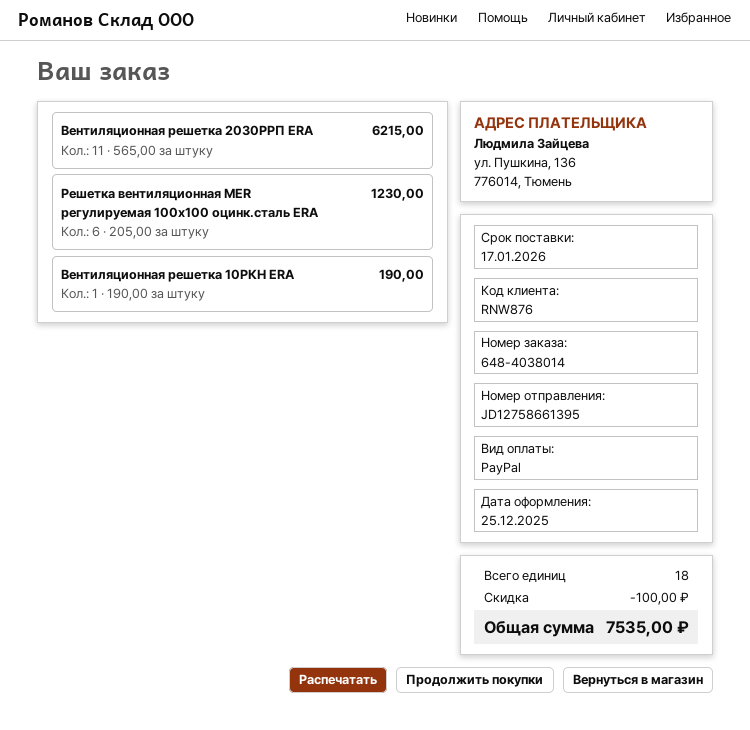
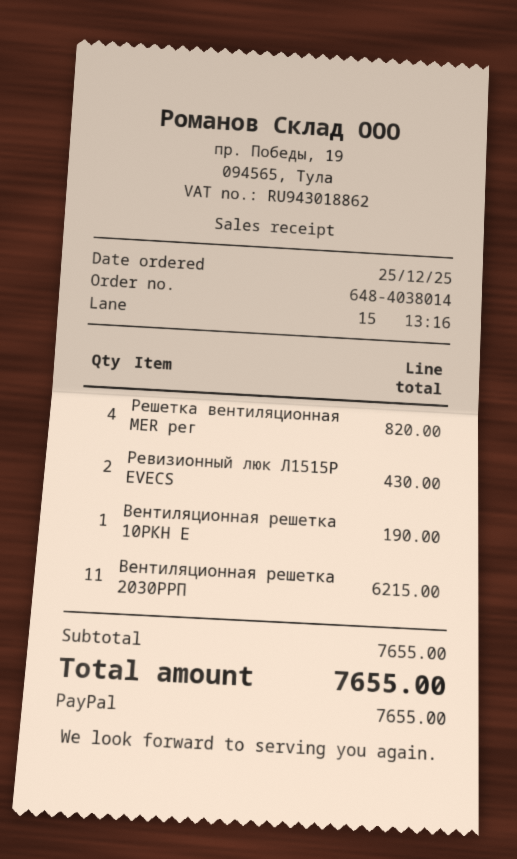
Решетка вентиляционная MER регулируемая 100x100 оцинк.сталь ERA: 6 for 1230.00 -> 4 for 820.00
Ревизионный люк Л1515Р EVECS: none -> 2 for 430.00
discount: 100.00 -> none
total: 7535.00 -> 7655.00

